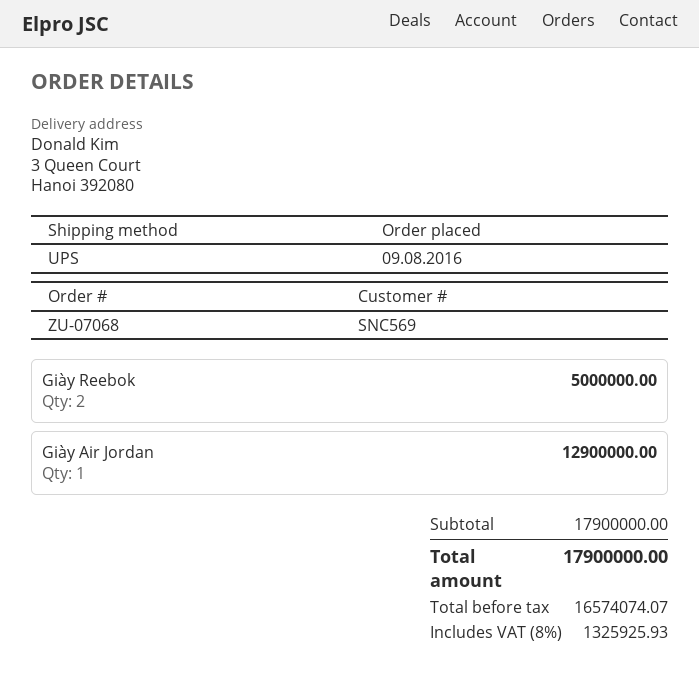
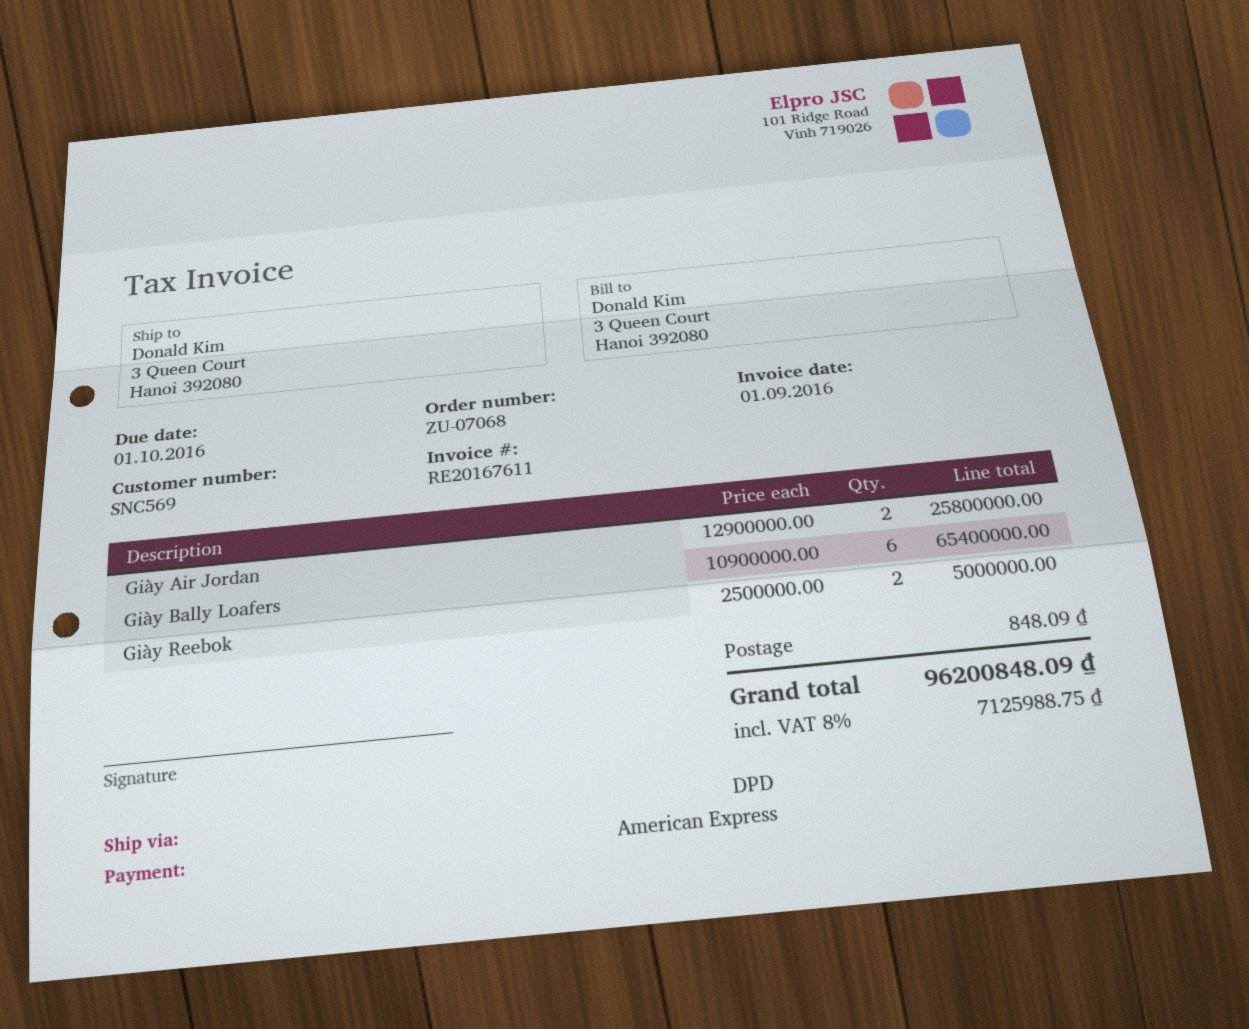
shipping method: UPS -> DPD
Giày Air Jordan: 1 for 12900000.00 -> 2 for 25800000.00
Giày Bally Loafers: none -> 6 for 65400000.00
shipping: none -> 848.09
tax: 8% = 1325925.93 -> 8% = 7125988.75
total: 17900000.00 -> 96200848.09

